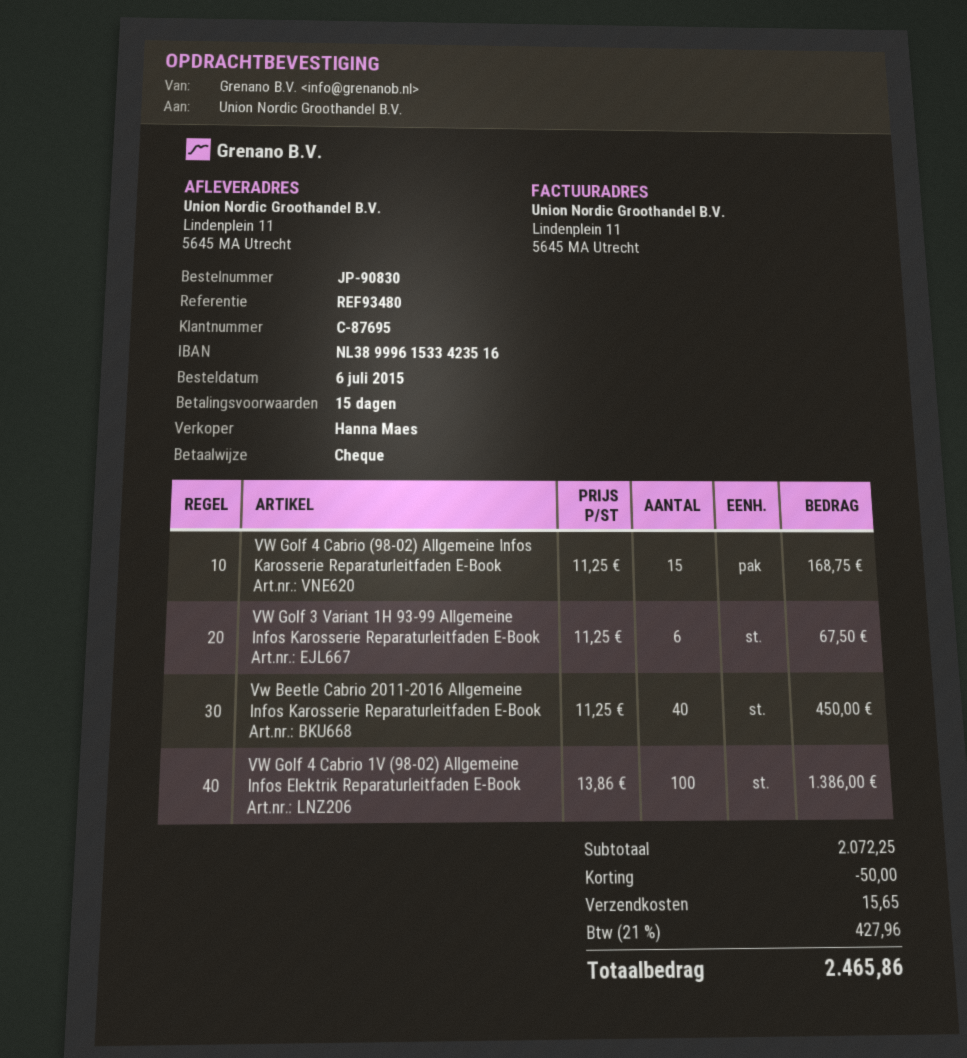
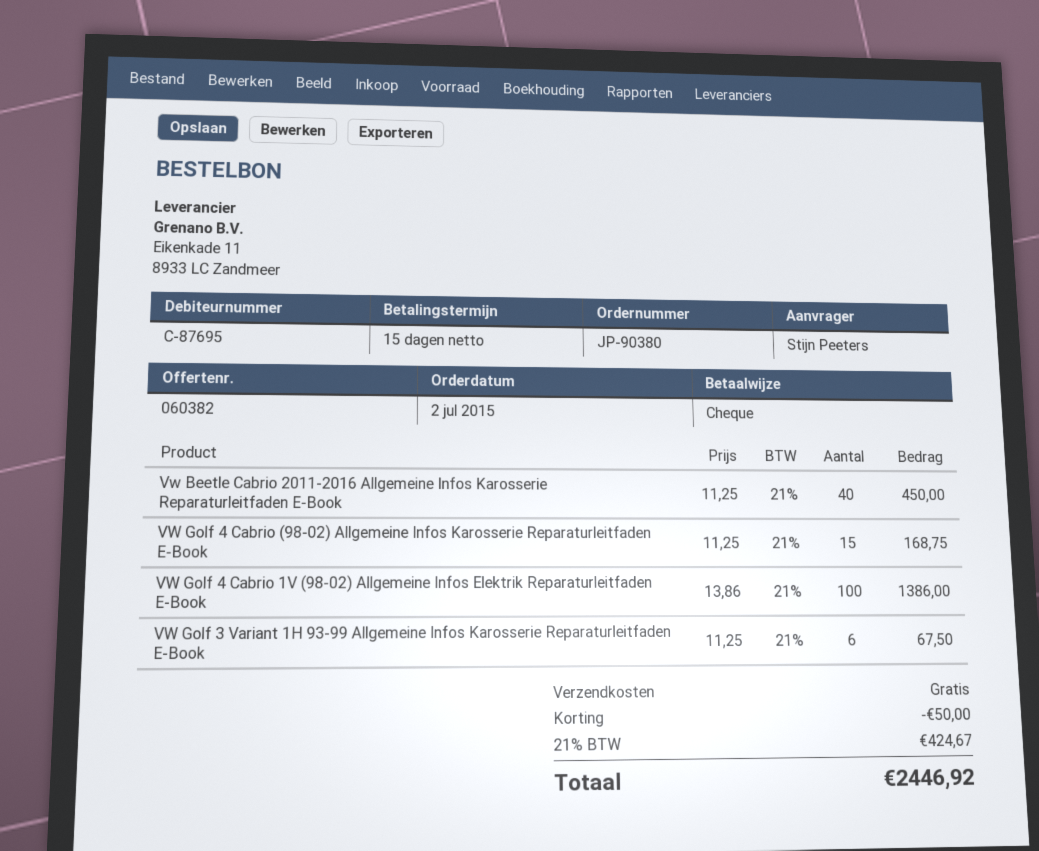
order number: JP-90830 -> JP-90380
order date: 2015-07-06 -> 2015-07-02
shipping: 15.65 -> 0.00
tax: 21% = 427.96 -> 21% = 424.67
total: 2465.86 -> 2446.92

